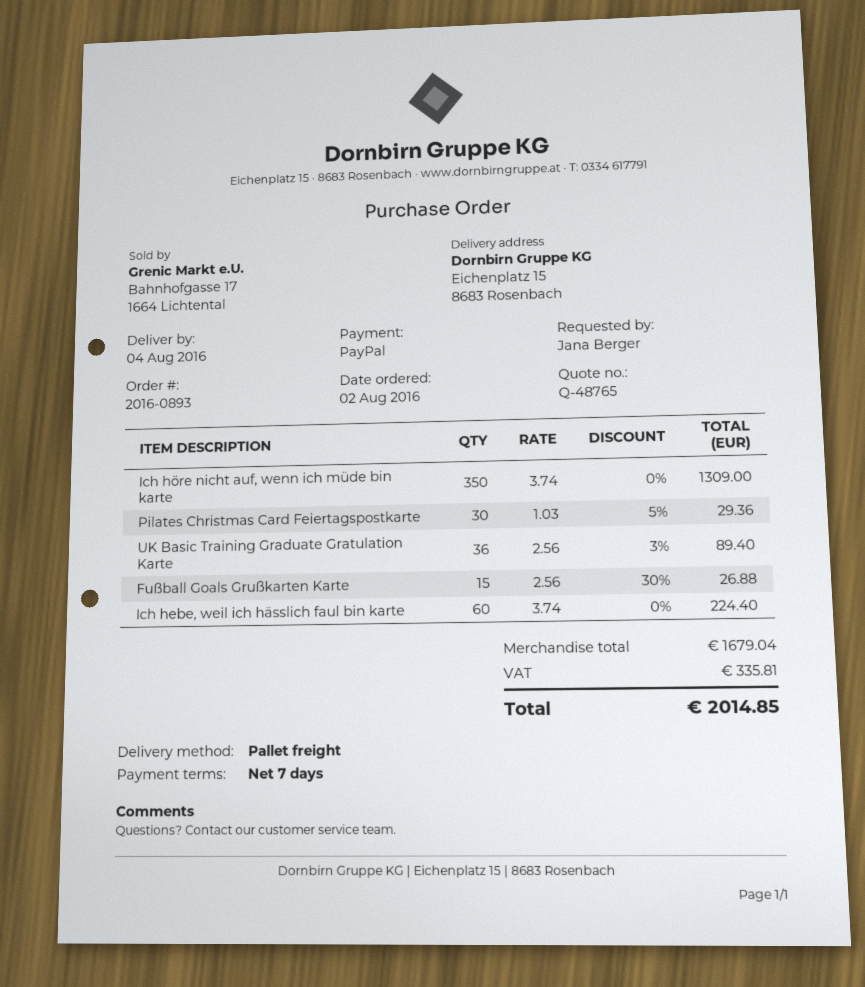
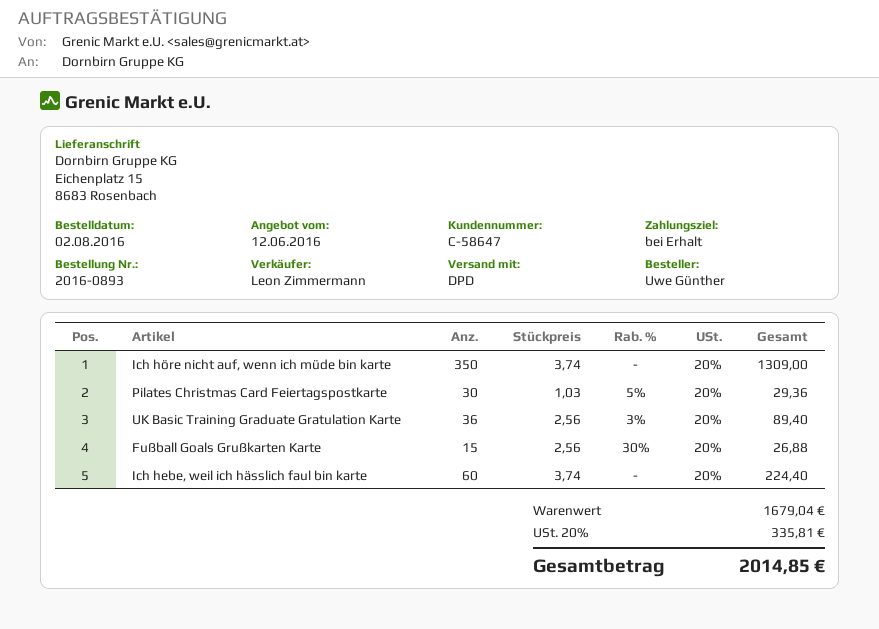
payment terms: 7 days -> on receipt
ordered by: Jana Berger -> Uwe Günther
shipping method: pallet freight -> DPD

